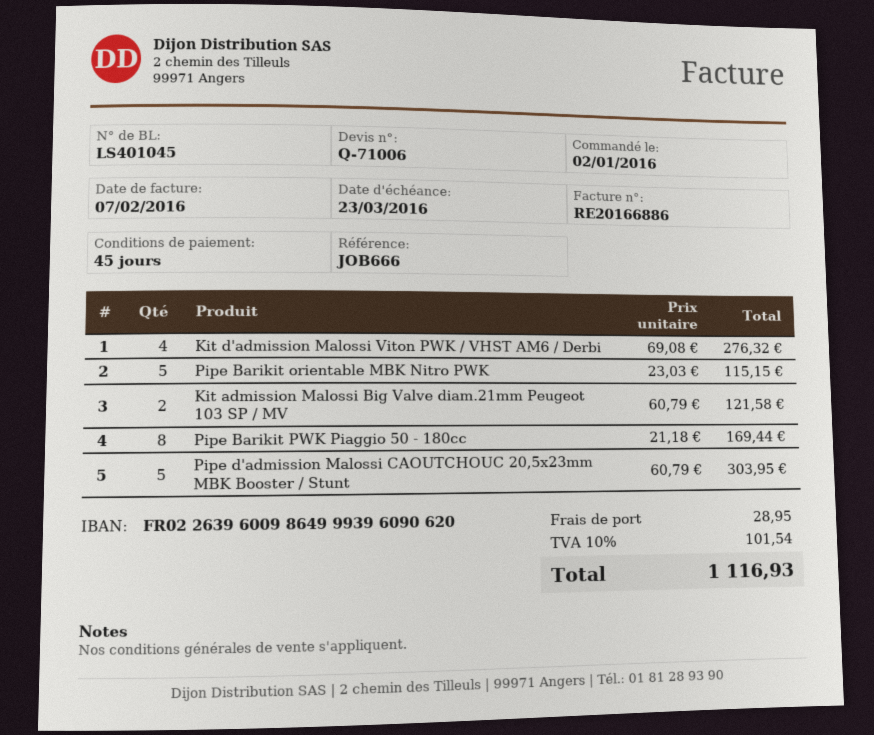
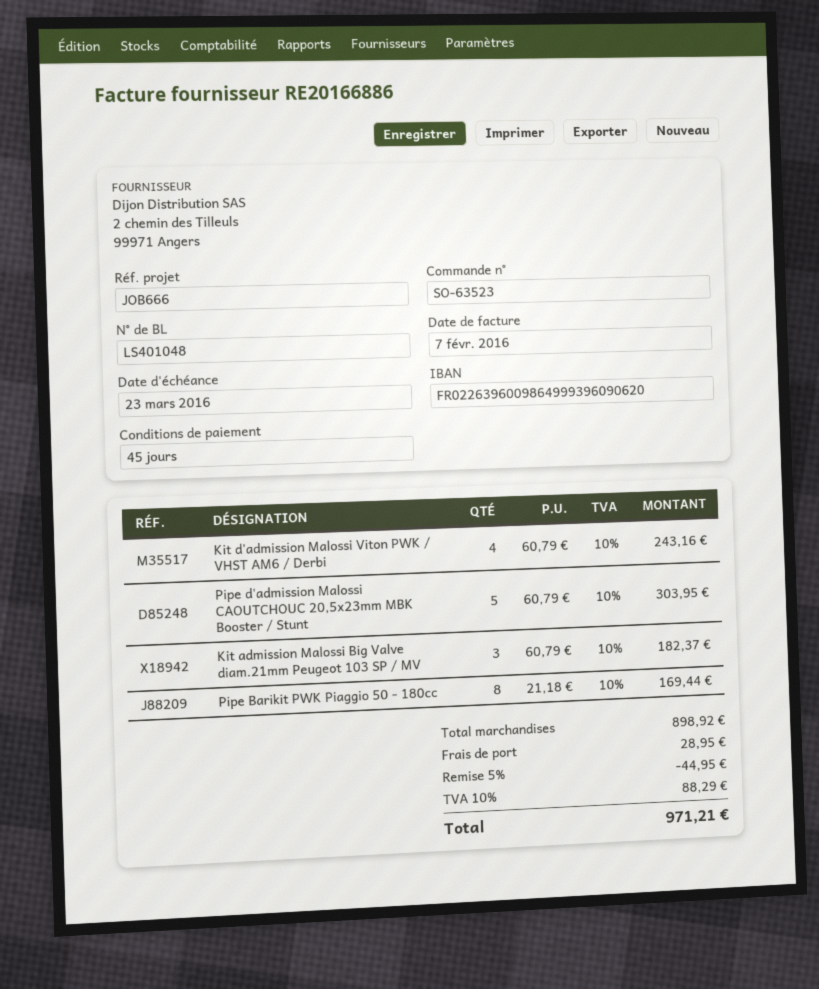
delivery note number: LS401045 -> LS401048
Kit d'admission Malossi Viton PWK / VHST AM6 / Derbi: 4 x 69.08 = 276.32 -> 4 x 60.79 = 243.16
Pipe Barikit orientable MBK Nitro PWK: 5 x 23.03 = 115.15 -> none
Kit admission Malossi Big Valve diam.21mm Peugeot 103 SP / MV: 2 x 60.79 = 121.58 -> 3 x 60.79 = 182.37
discount: none -> 5% = 44.95
tax: 10% = 101.54 -> 10% = 88.29
total: 1116.93 -> 971.21

